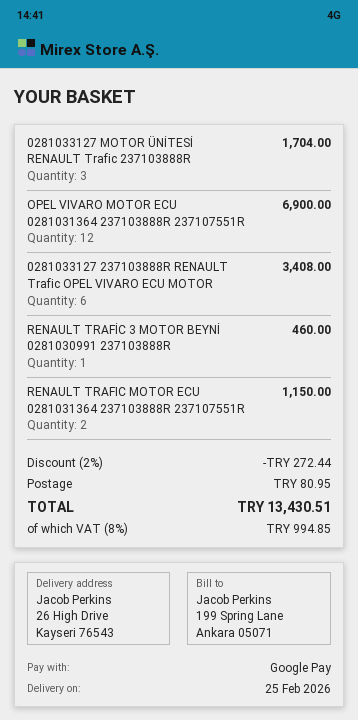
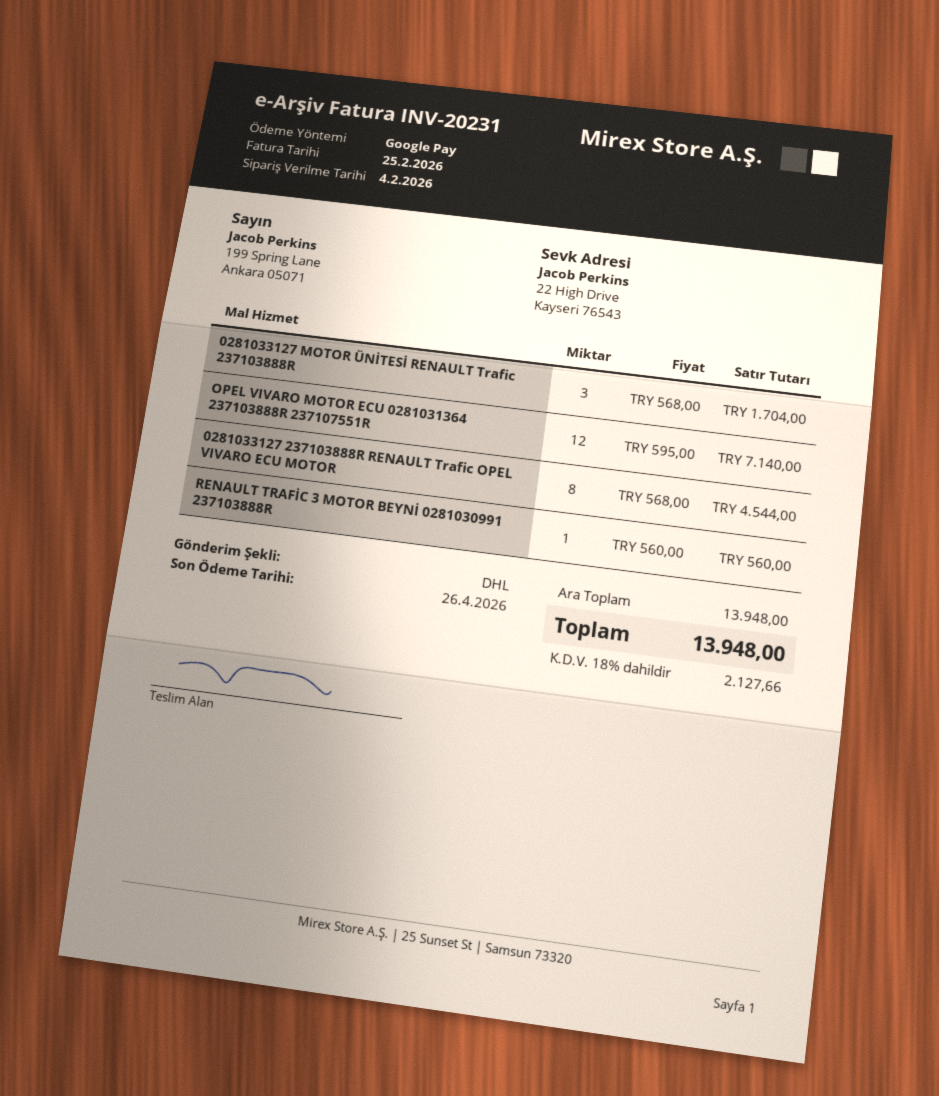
ship to: 26 High Drive, Kayseri 76543 -> 22 High Drive, Kayseri 76543
OPEL VIVARO MOTOR ECU 0281031364 237103888R 237107551R: 12 for 6900.00 -> 12 for 7140.00
0281033127 237103888R RENAULT Trafic OPEL VIVARO ECU MOTOR: 6 for 3408.00 -> 8 for 4544.00
RENAULT TRAFİC 3 MOTOR BEYNİ 0281030991 237103888R: 1 for 460.00 -> 1 for 560.00
RENAULT TRAFIC MOTOR ECU 0281031364 237103888R 237107551R: 2 for 1150.00 -> none
discount: 2% = 272.44 -> none
shipping: 80.95 -> none
tax: 8% = 994.85 -> 18% = 2127.66
total: 13430.51 -> 13948.00

